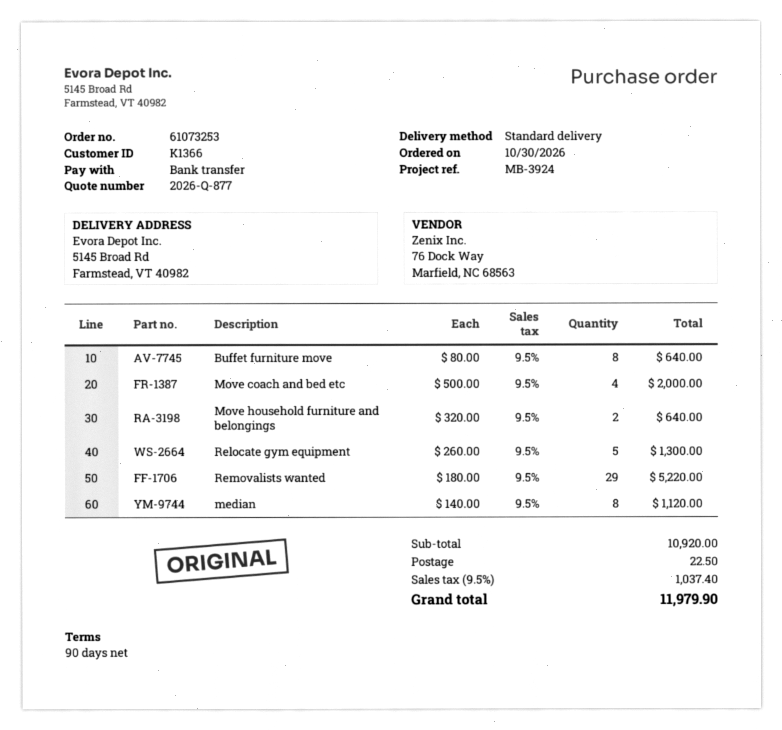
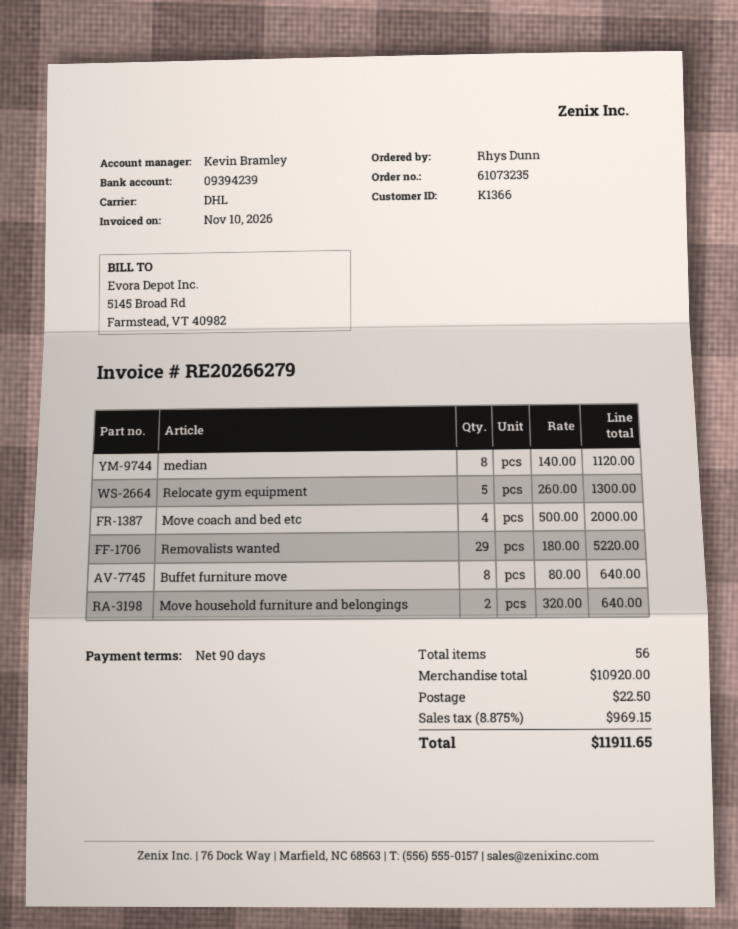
order number: 61073253 -> 61073235
shipping method: standard -> DHL
tax: 9.5% = 1037.40 -> 8.875% = 969.15
total: 11979.90 -> 11911.65

